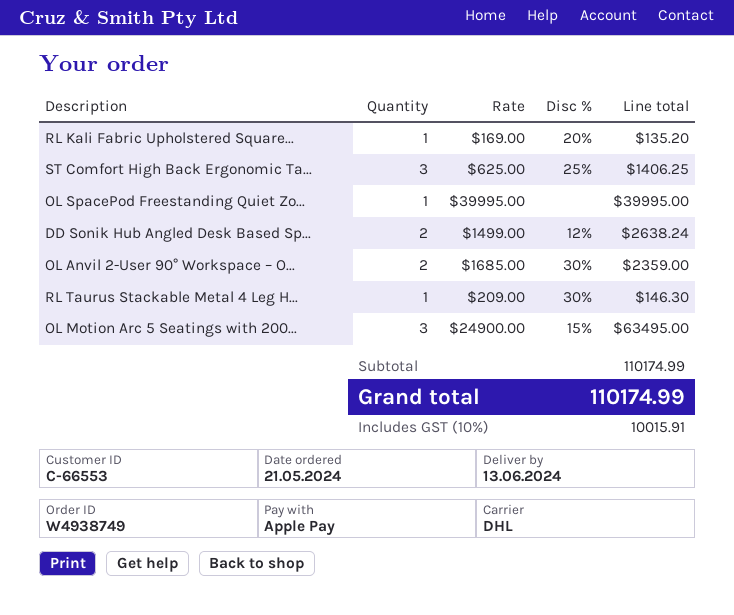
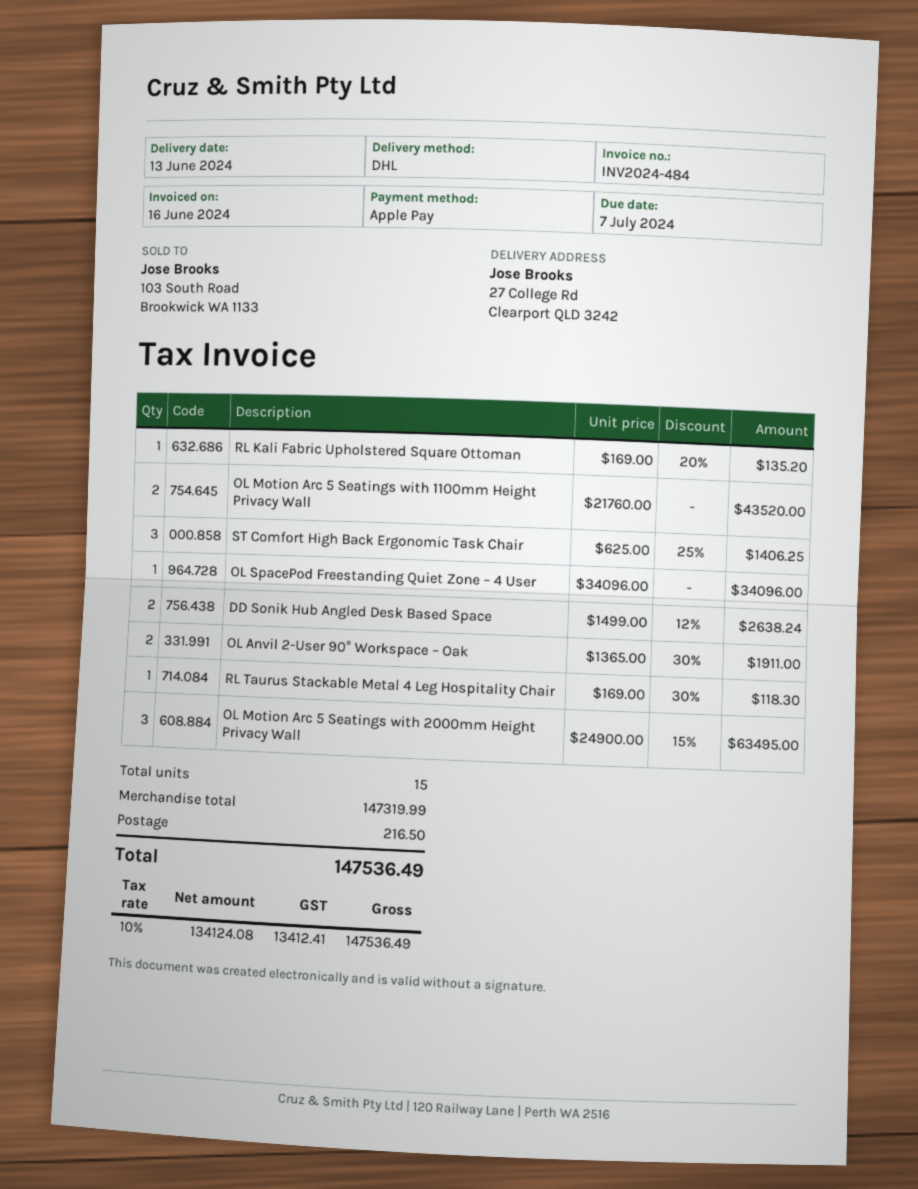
OL SpacePod Freestanding Quiet Zo...: 1 x 39995.00 = 39995.00 -> 1 x 34096.00 = 34096.00
OL Anvil 2-User 90° Workspace – O...: 2 x 1685.00 - 30% = 2359.00 -> 2 x 1365.00 - 30% = 1911.00
RL Taurus Stackable Metal 4 Leg H...: 1 x 209.00 - 30% = 146.30 -> 1 x 169.00 - 30% = 118.30
OL Motion Arc 5 Seatings with 1100mm Height Privacy Wall: none -> 2 x 21760.00 = 43520.00
subtotal: 110174.99 -> 147319.99
shipping: none -> 216.50
tax: 10% = 10015.91 -> 10% = 13412.41
total: 110174.99 -> 147536.49

